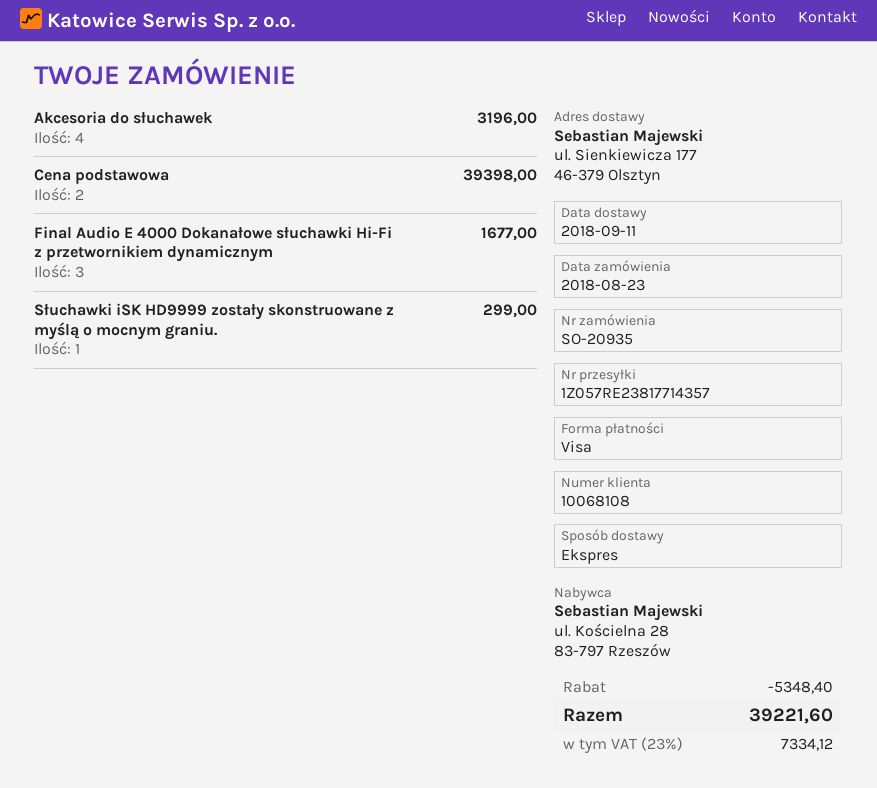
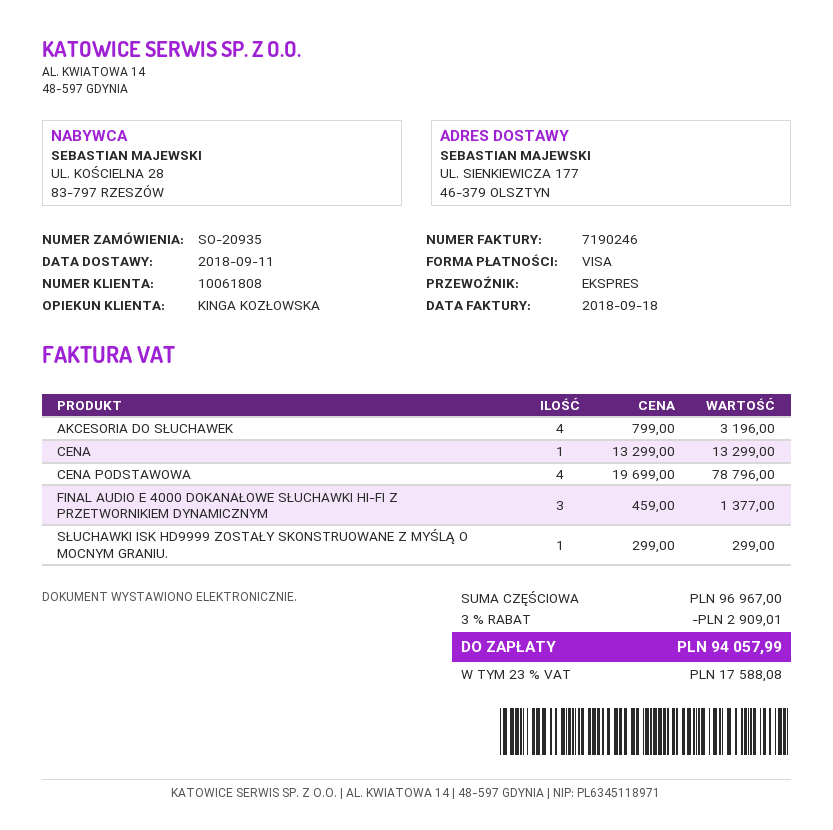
customer number: 10068108 -> 10061808
Cena podstawowa: 2 for 39398.00 -> 4 for 78796.00
Final Audio E 4000 Dokanałowe słuchawki Hi-Fi z przetwornikiem dynamicznym: 3 for 1677.00 -> 3 for 1377.00
CENA: none -> 1 for 13299.00
discount: 5348.40 -> 2909.01
tax: 23% = 7334.12 -> 23% = 17588.08
total: 39221.60 -> 94057.99

